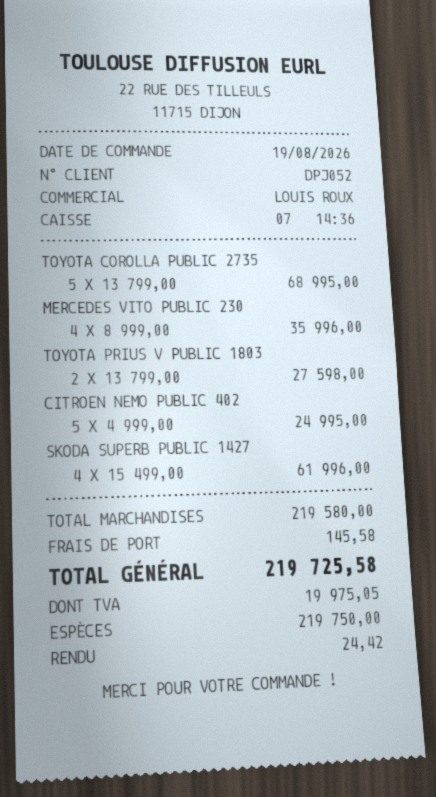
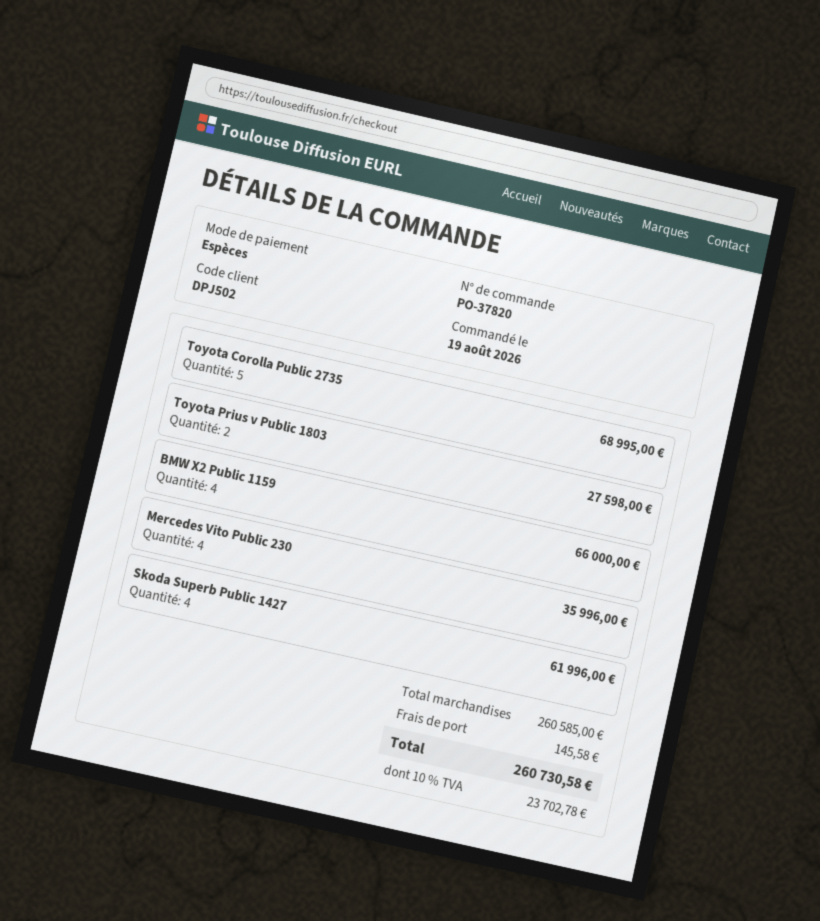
customer number: DPJ052 -> DPJ502
CITROEN NEMO PUBLIC 402: 5 for 24995.00 -> none
BMW X2 Public 1159: none -> 4 for 66000.00
subtotal: 219580.00 -> 260585.00
tax: 19975.05 -> 23702.78
total: 219725.58 -> 260730.58

